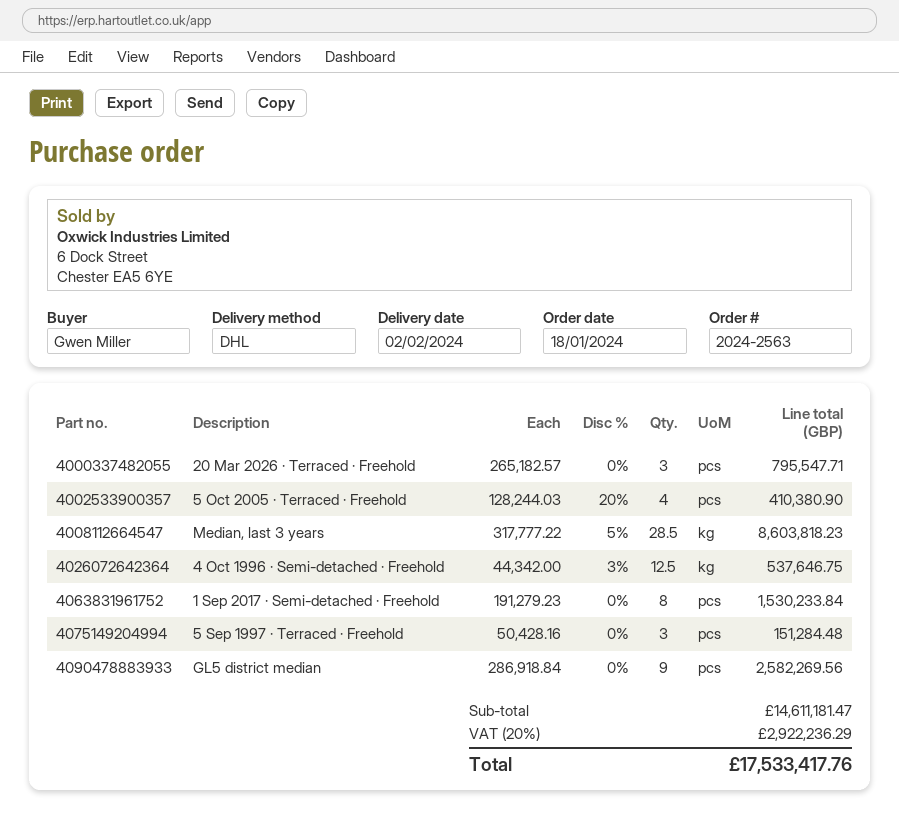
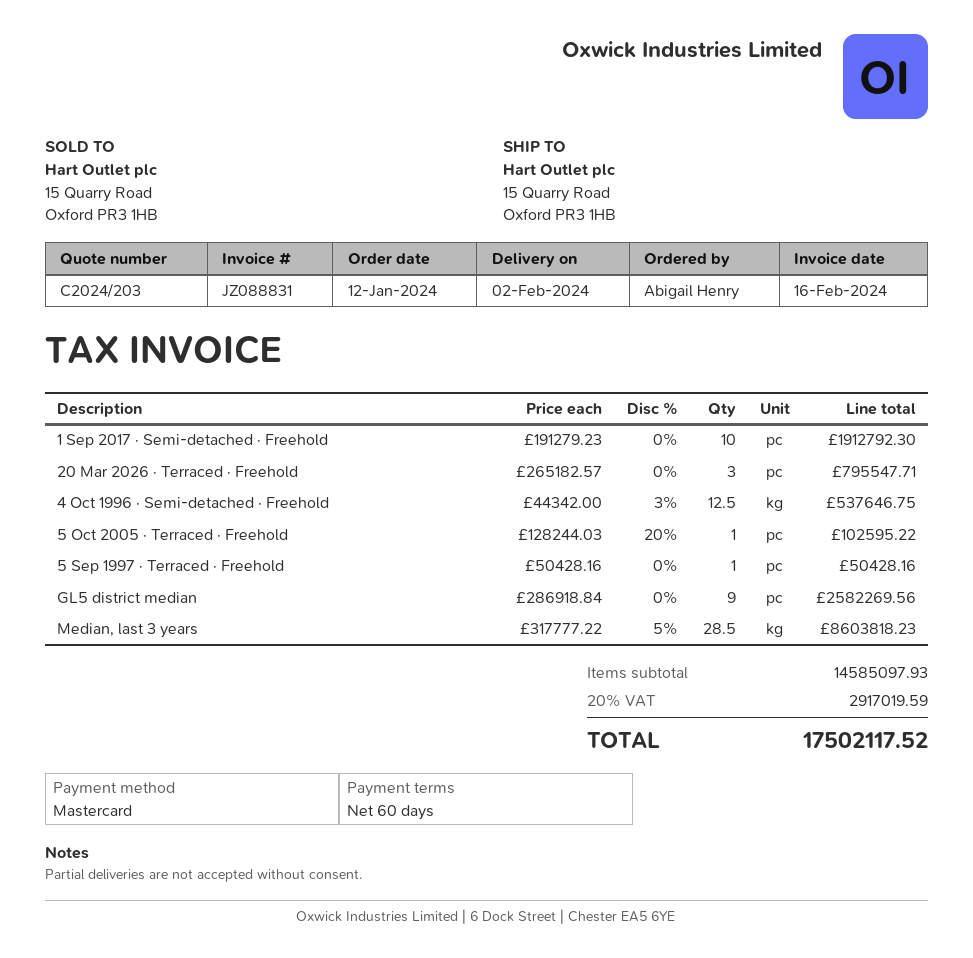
order date: 2024-01-18 -> 2024-01-12
ordered by: Gwen Miller -> Abigail Henry
5 Oct 2005 · Terraced · Freehold: 4 x 128244.03 - 20% = 410380.90 -> 1 x 128244.03 - 20% = 102595.22
1 Sep 2017 · Semi-detached · Freehold: 8 x 191279.23 = 1530233.84 -> 10 x 191279.23 = 1912792.30
5 Sep 1997 · Terraced · Freehold: 3 x 50428.16 = 151284.48 -> 1 x 50428.16 = 50428.16
subtotal: 14611181.47 -> 14585097.93
tax: 20% = 2922236.29 -> 20% = 2917019.59
total: 17533417.76 -> 17502117.52

